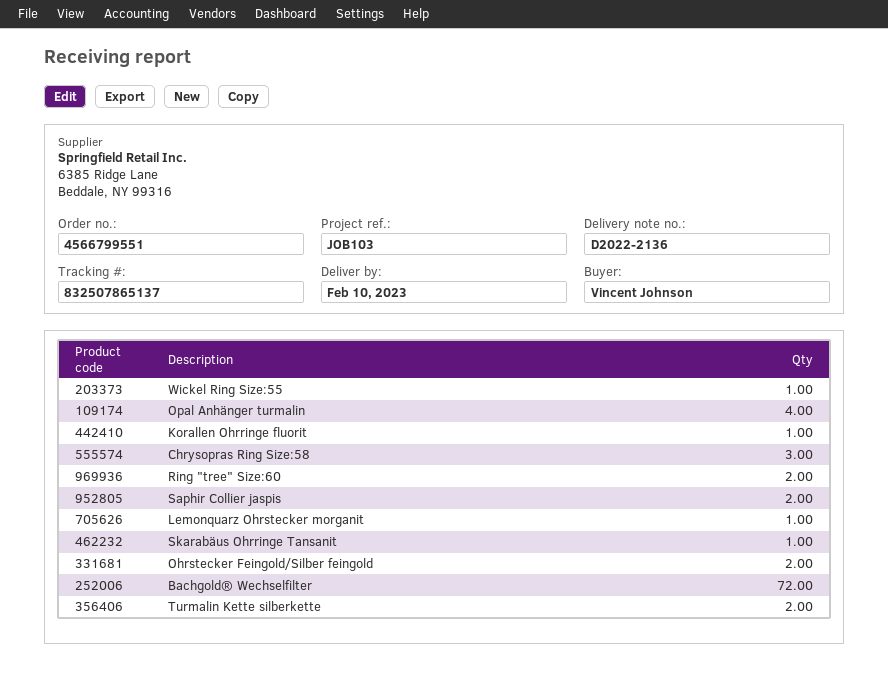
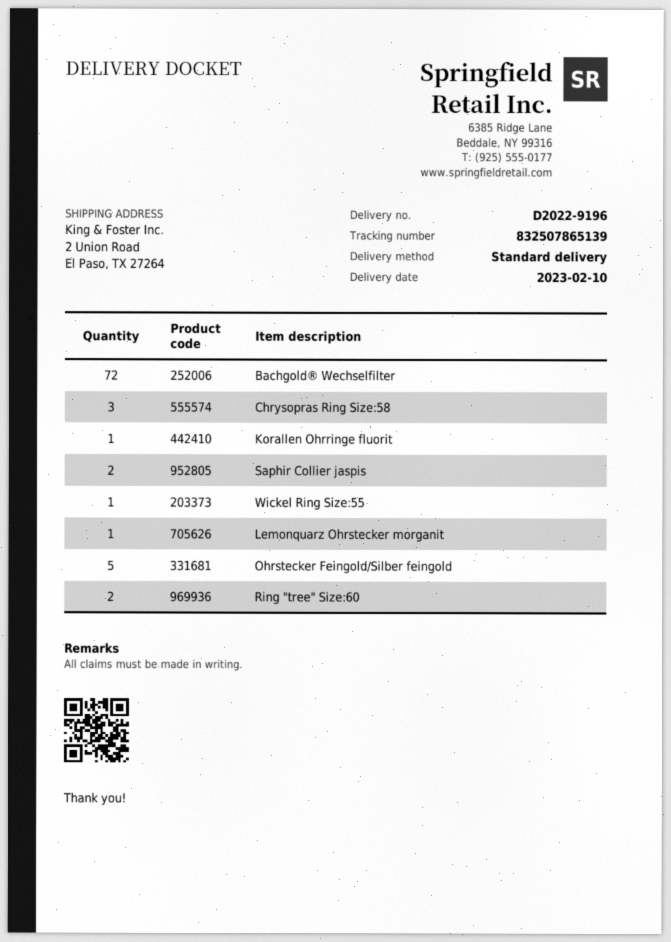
delivery note number: D2022-2136 -> D2022-9196
tracking number: 832507865137 -> 832507865139
Opal Anhänger turmalin: 4 -> none
Skarabäus Ohrringe Tansanit: 1 -> none
Ohrstecker Feingold/Silber feingold: 2 -> 5
Turmalin Kette silberkette: 2 -> none

